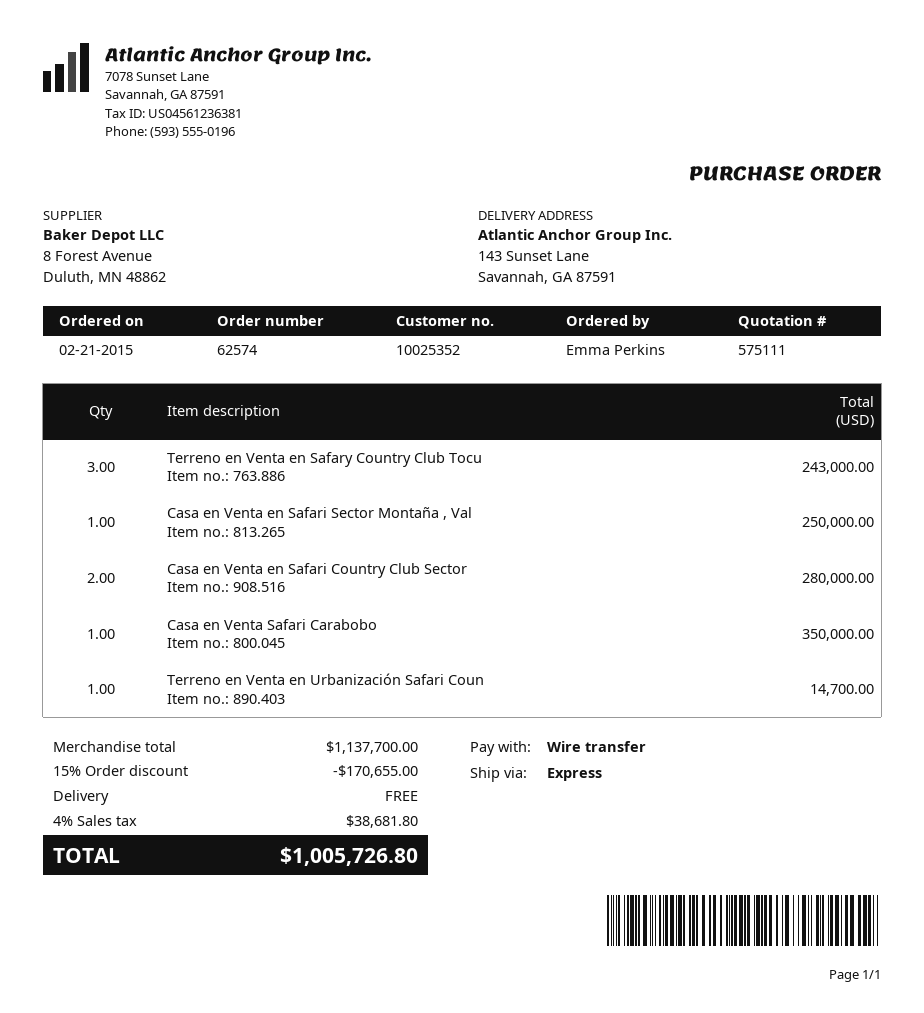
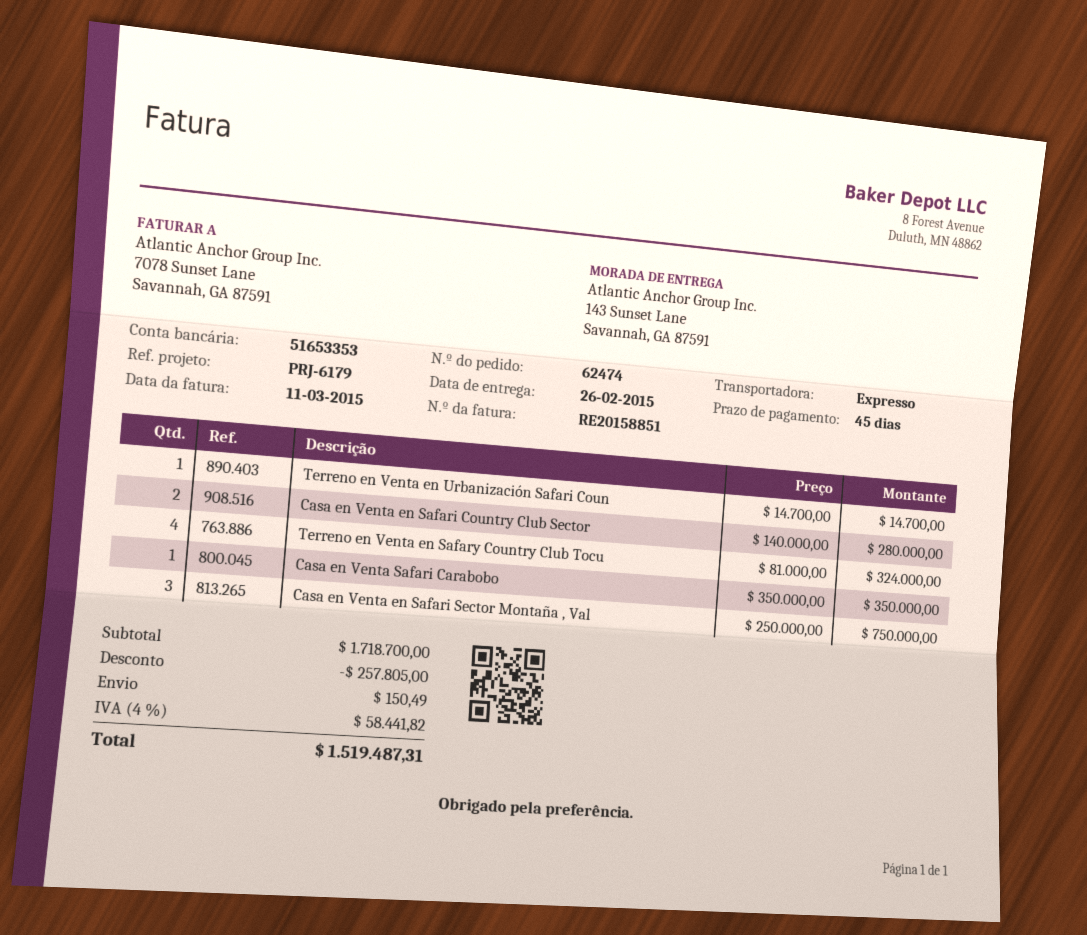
order number: 62574 -> 62474
Terreno en Venta en Safary Country Club Tocu: 3 for 243000.00 -> 4 for 324000.00
Casa en Venta en Safari Sector Montaña , Val: 1 for 250000.00 -> 3 for 750000.00
subtotal: 1137700.00 -> 1718700.00
discount: 170655.00 -> 257805.00
shipping: 0.00 -> 150.49
tax: 4% = 38681.80 -> 4% = 58441.82
total: 1005726.80 -> 1519487.31

